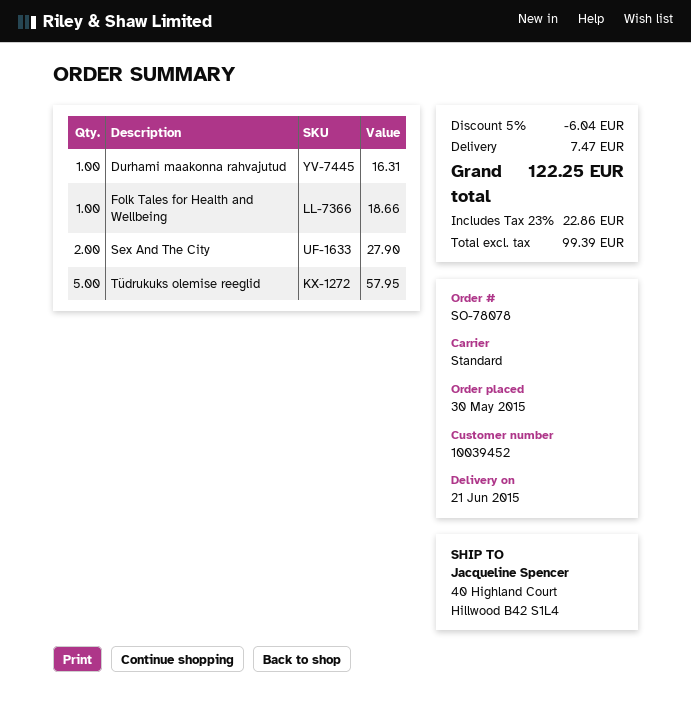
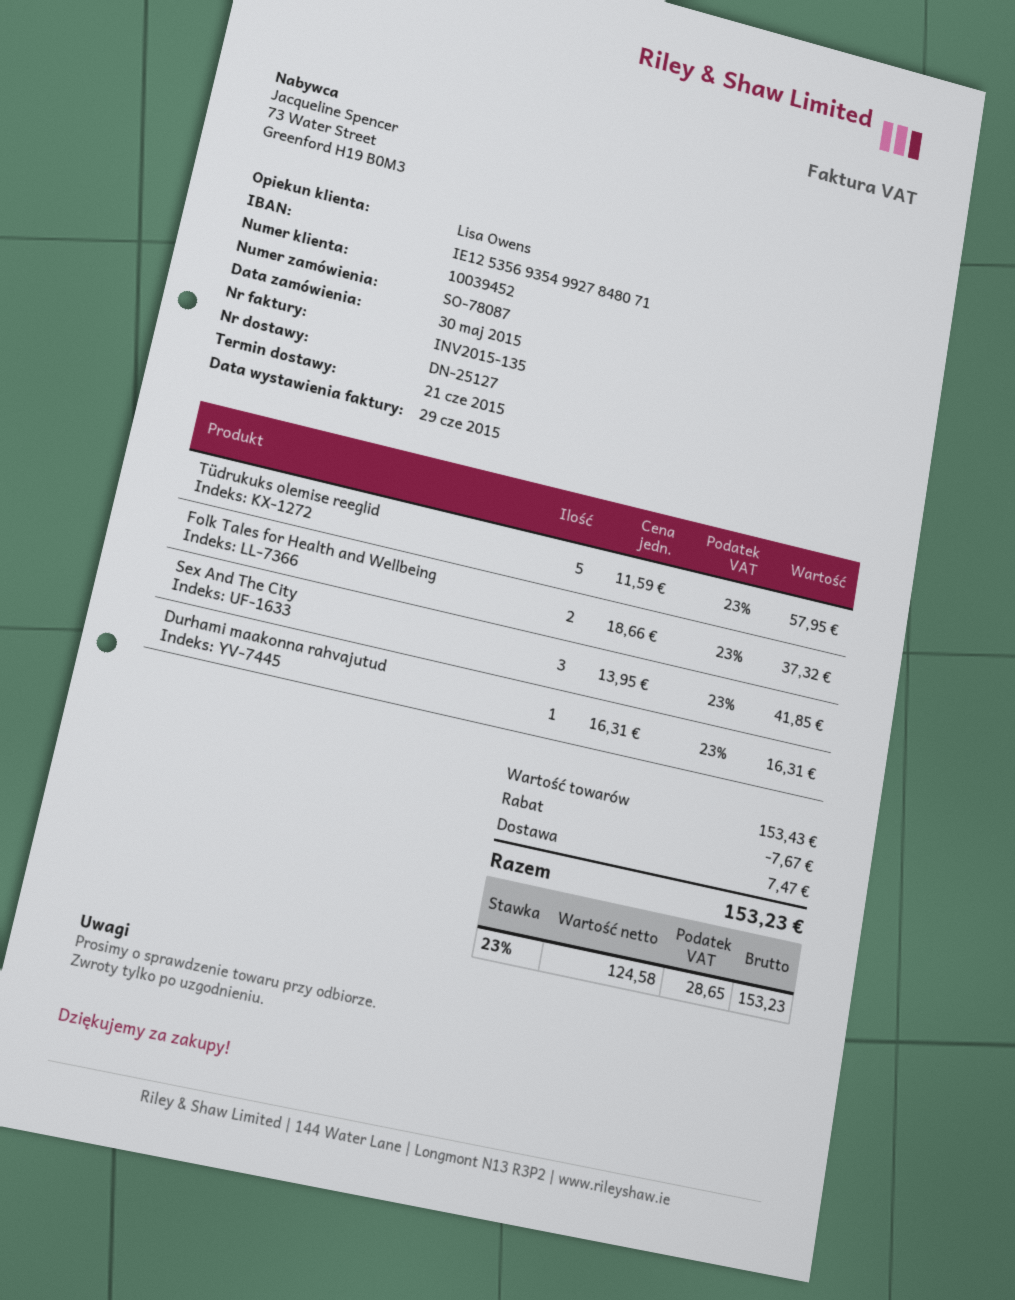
order number: SO-78078 -> SO-78087
Folk Tales for Health and Wellbeing: 1 for 18.66 -> 2 for 37.32
Sex And The City: 2 for 27.90 -> 3 for 41.85
discount: 6.04 -> 7.67
net: 99.39 -> 124.58
tax: 23% = 22.86 -> 23% = 28.65
total: 122.25 -> 153.23

